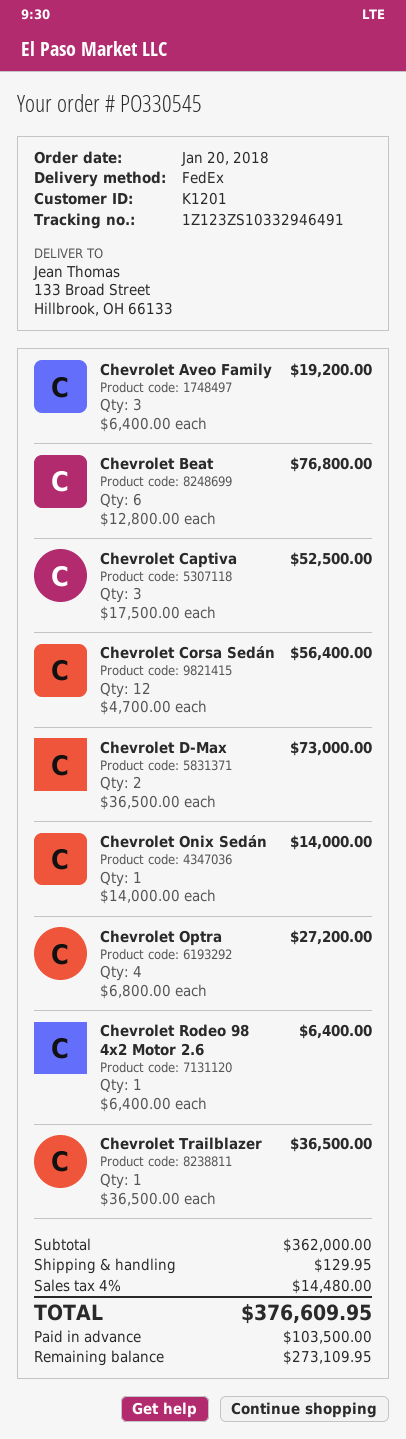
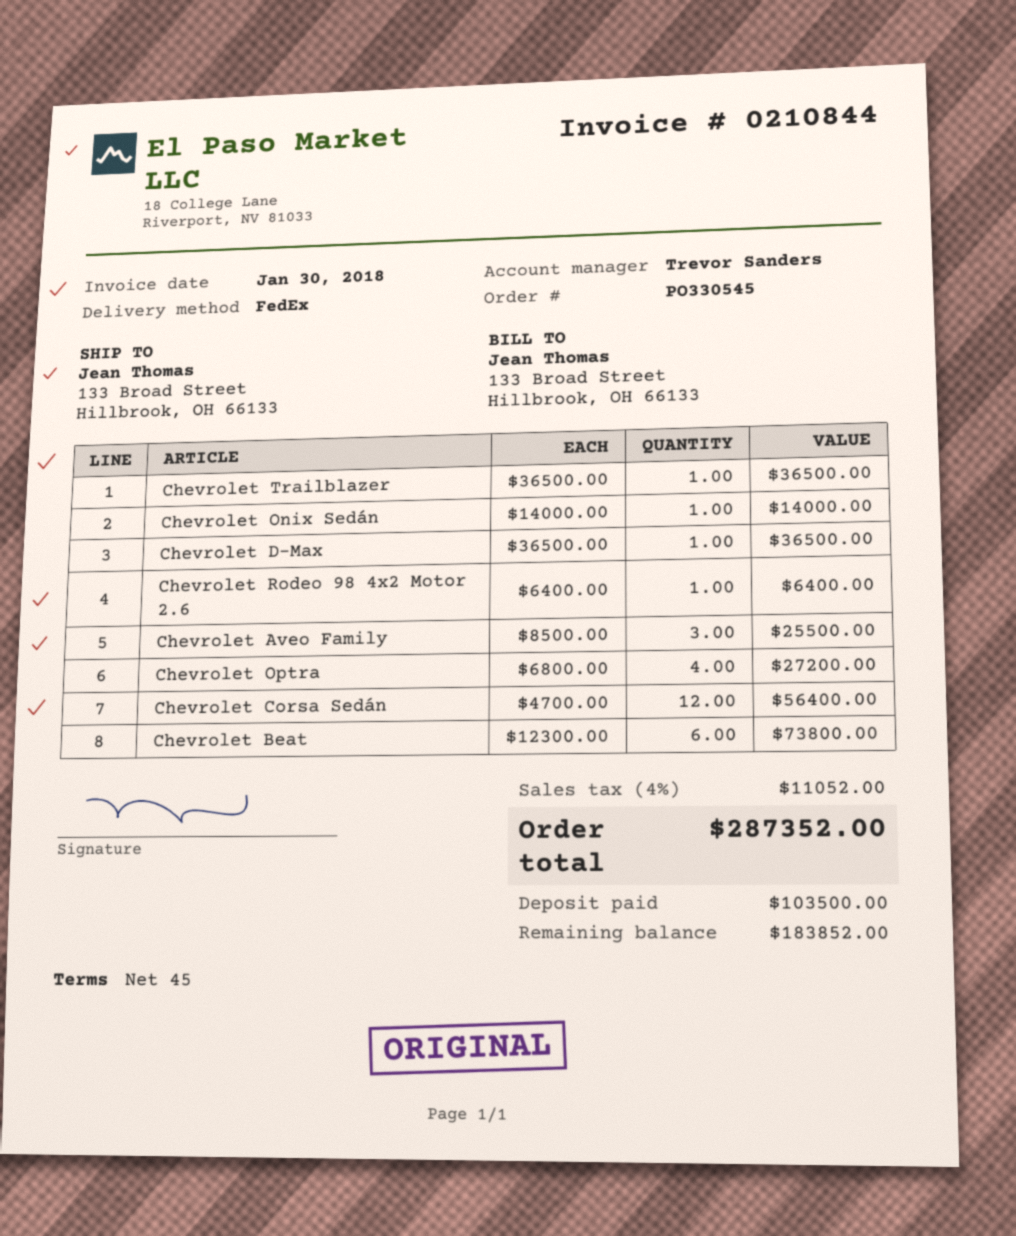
Chevrolet Aveo Family: 3 x 6400.00 = 19200.00 -> 3 x 8500.00 = 25500.00
Chevrolet Beat: 6 x 12800.00 = 76800.00 -> 6 x 12300.00 = 73800.00
Chevrolet Captiva: 3 x 17500.00 = 52500.00 -> none
Chevrolet D-Max: 2 x 36500.00 = 73000.00 -> 1 x 36500.00 = 36500.00
shipping: 129.95 -> none
tax: 4% = 14480.00 -> 4% = 11052.00
total: 376609.95 -> 287352.00
balance: 273109.95 -> 183852.00

